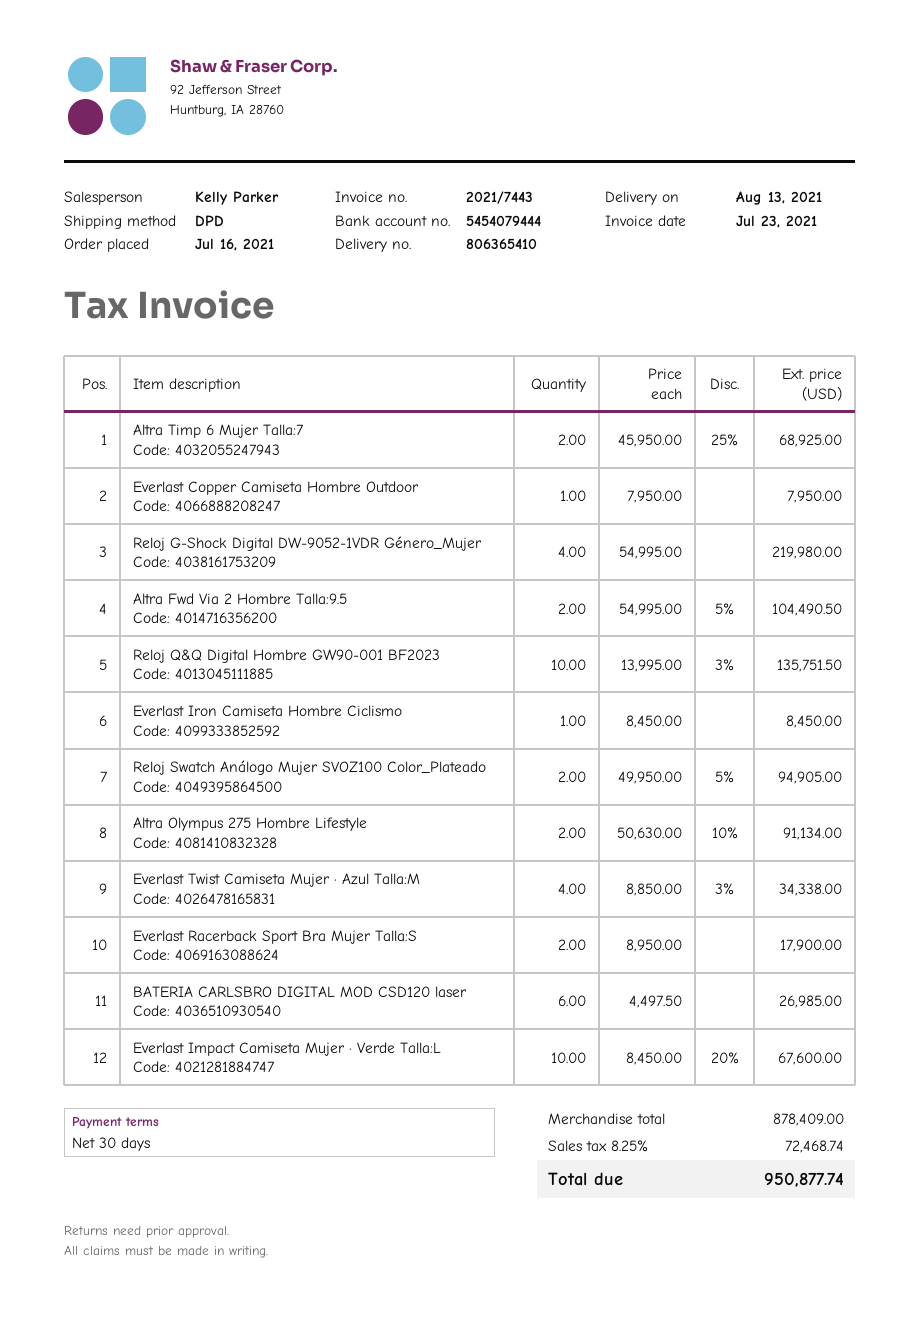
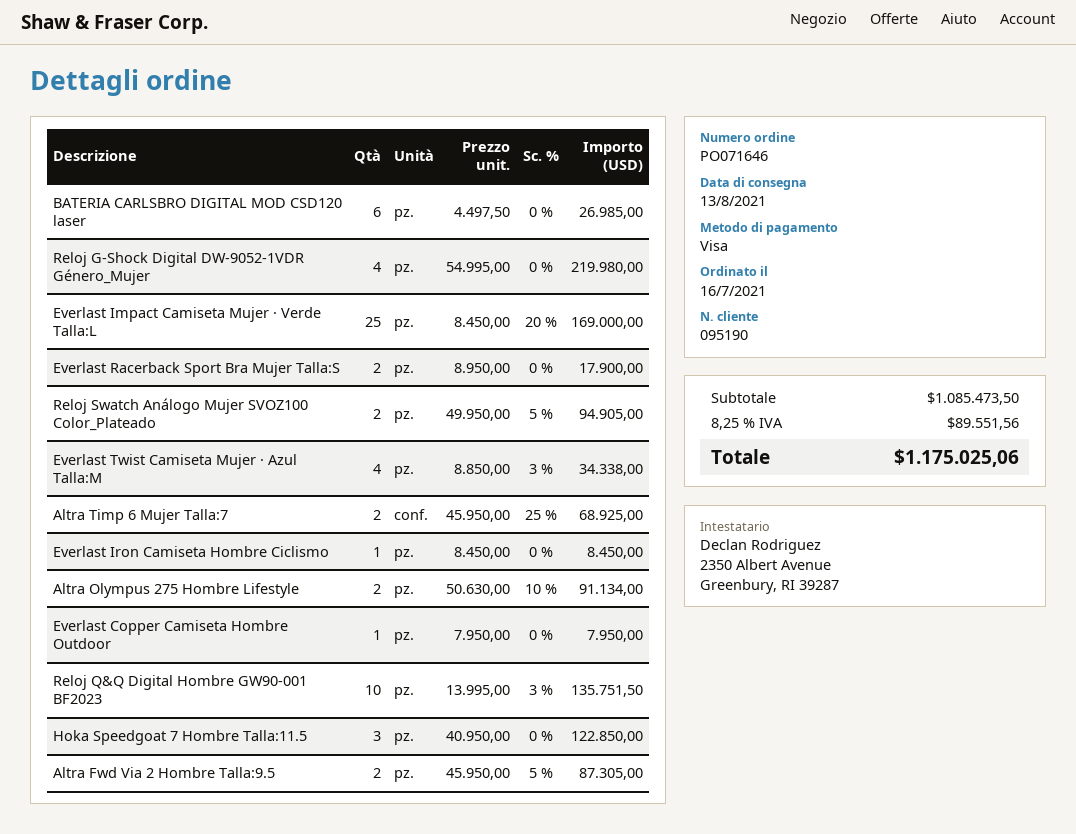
Altra Fwd Via 2 Hombre Talla:9.5: 2 x 54995.00 - 5% = 104490.50 -> 2 x 45950.00 - 5% = 87305.00
Everlast Impact Camiseta Mujer · Verde Talla:L: 10 x 8450.00 - 20% = 67600.00 -> 25 x 8450.00 - 20% = 169000.00
Hoka Speedgoat 7 Hombre Talla:11.5: none -> 3 x 40950.00 = 122850.00
subtotal: 878409.00 -> 1085473.50
tax: 8.25% = 72468.74 -> 8.25% = 89551.56
total: 950877.74 -> 1175025.06

